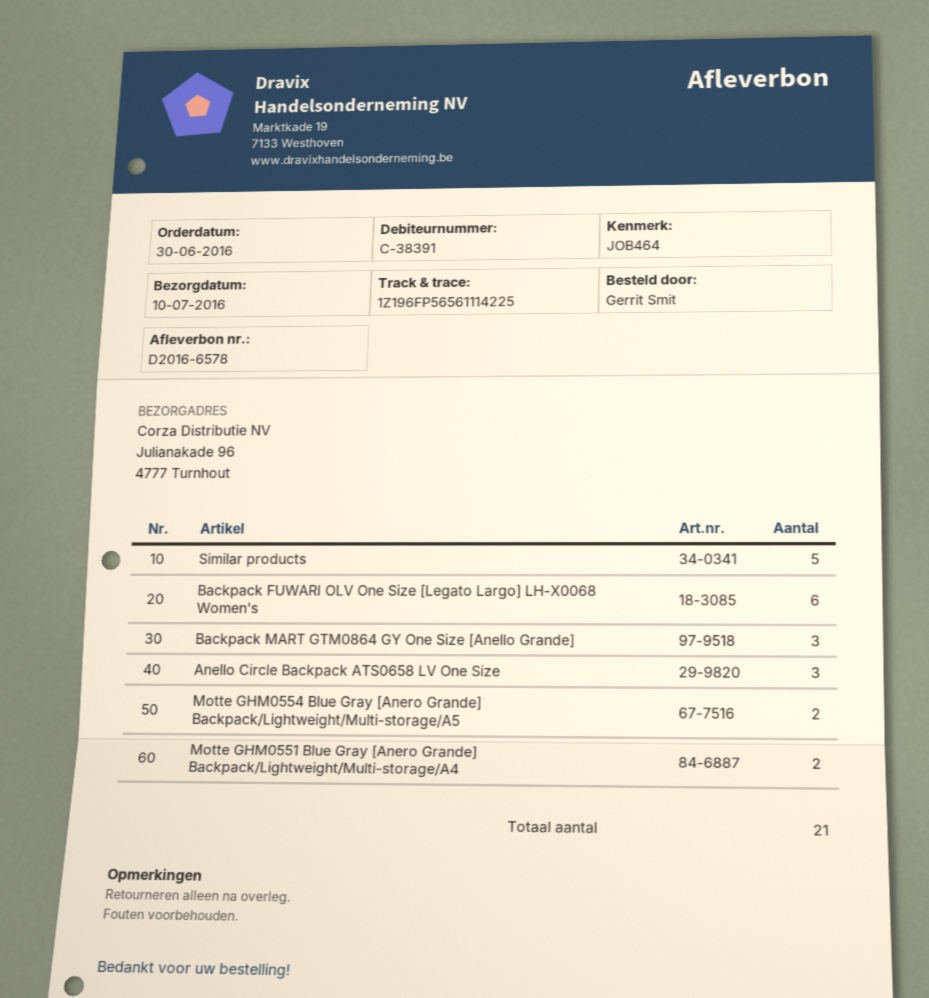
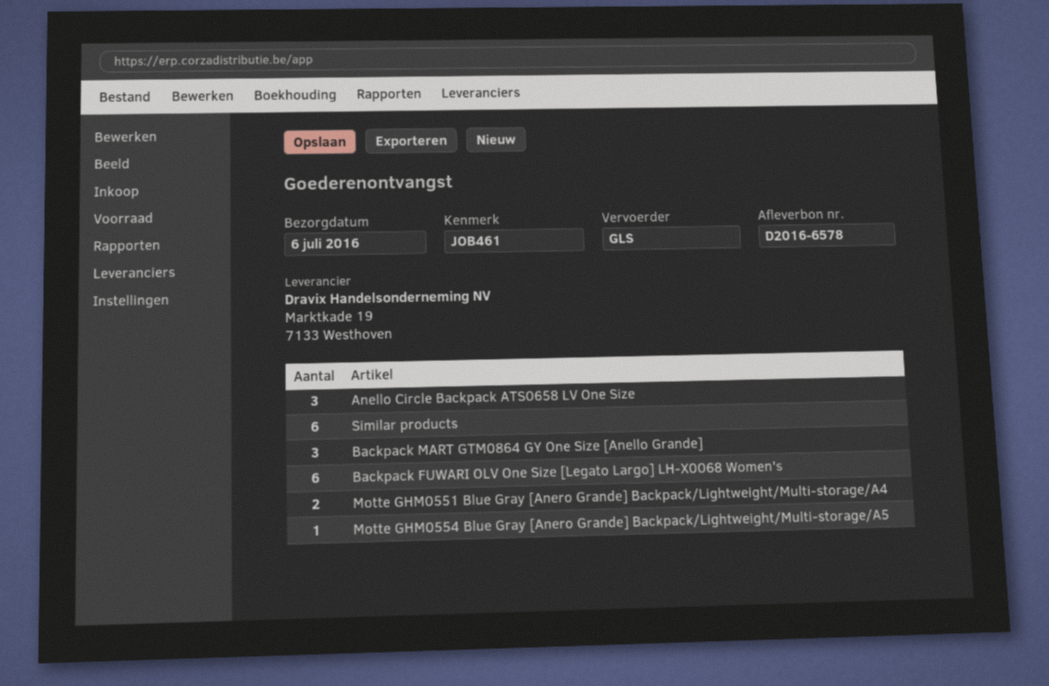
delivery date: 2016-07-10 -> 2016-07-06
reference: JOB464 -> JOB461
Similar products: 5 -> 6
Motte GHM0554 Blue Gray [Anero Grande] Backpack/Lightweight/Multi-storage/A5: 2 -> 1

